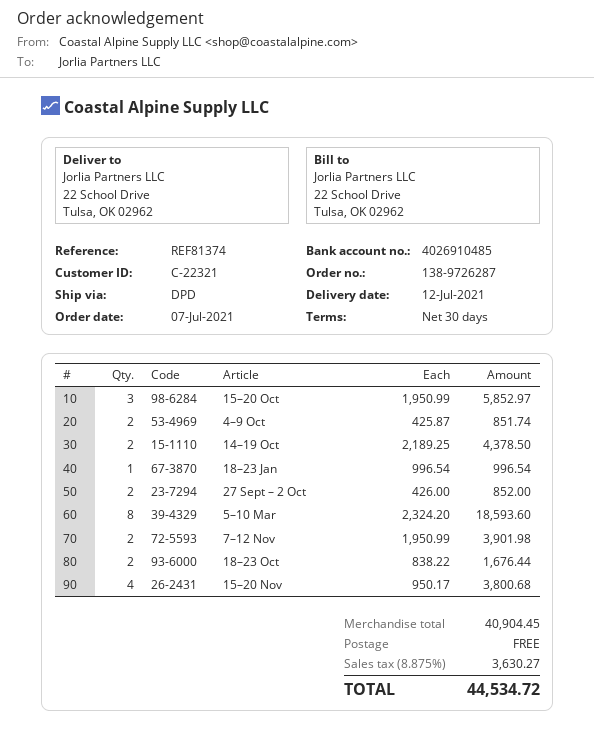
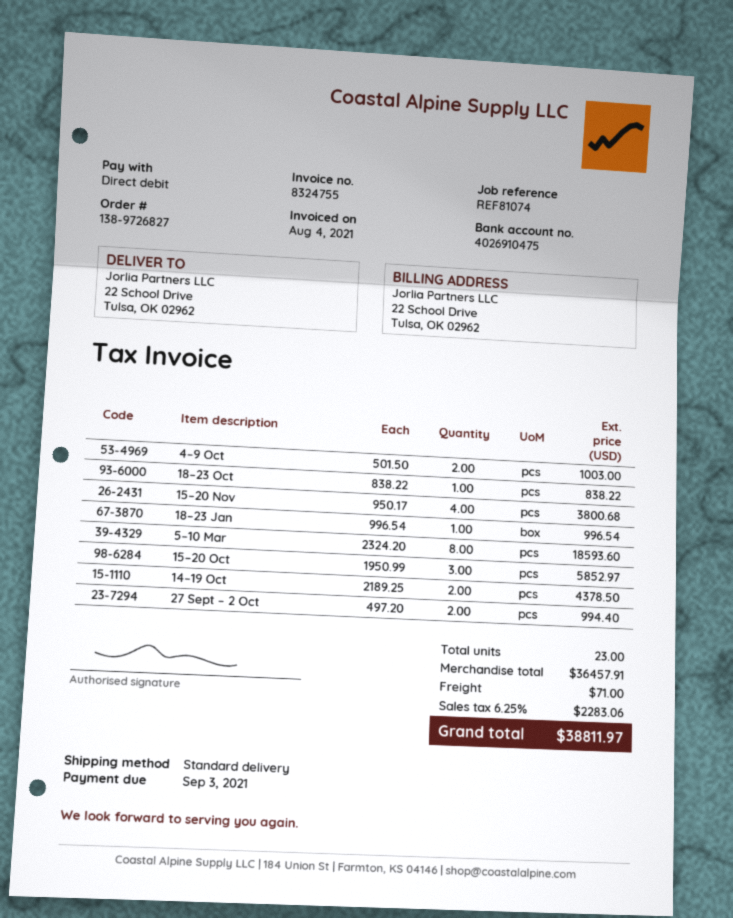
order number: 138-9726287 -> 138-9726827
reference: REF81374 -> REF81074
bank account: 4026910485 -> 4026910475
shipping method: DPD -> standard
4–9 Oct: 2 x 425.87 = 851.74 -> 2 x 501.50 = 1003.00
27 Sept – 2 Oct: 2 x 426.00 = 852.00 -> 2 x 497.20 = 994.40
7–12 Nov: 2 x 1950.99 = 3901.98 -> none
18–23 Oct: 2 x 838.22 = 1676.44 -> 1 x 838.22 = 838.22
subtotal: 40904.45 -> 36457.91
shipping: 0.00 -> 71.00
tax: 8.875% = 3630.27 -> 6.25% = 2283.06
total: 44534.72 -> 38811.97

